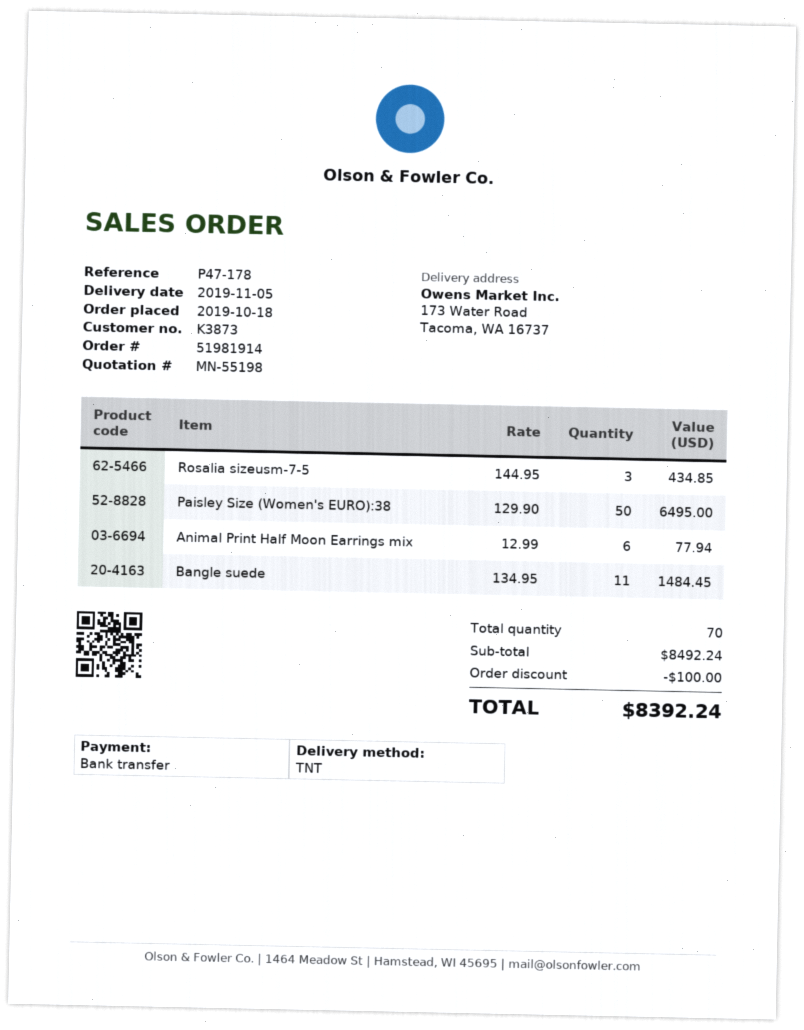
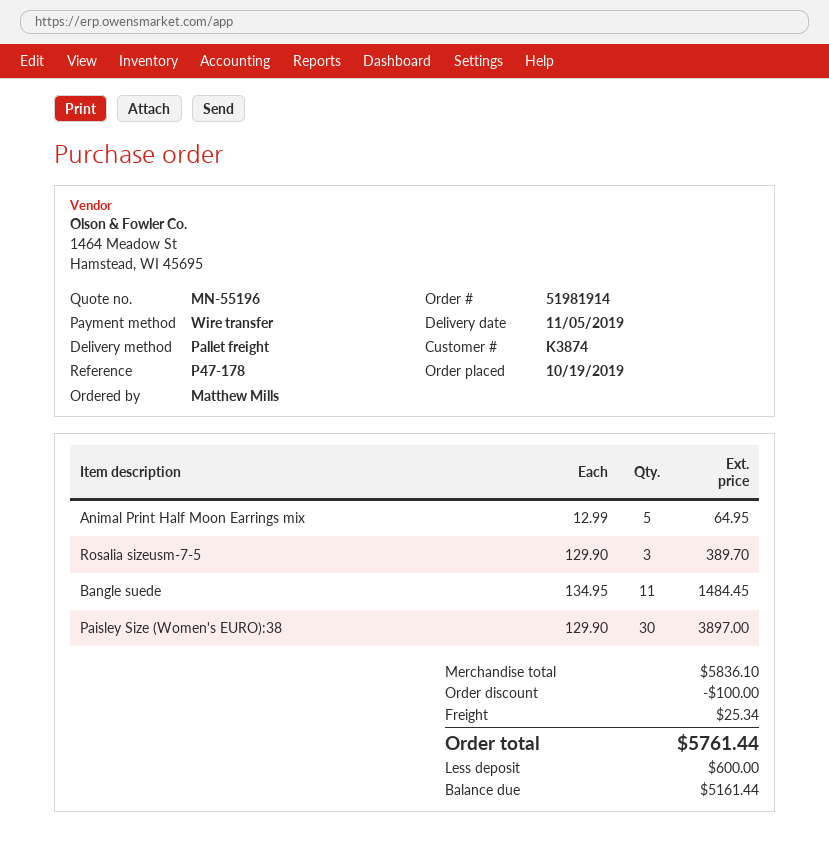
quote number: MN-55198 -> MN-55196
order date: 2019-10-18 -> 2019-10-19
customer number: K3873 -> K3874
shipping method: TNT -> pallet freight
Rosalia sizeusm-7-5: 3 x 144.95 = 434.85 -> 3 x 129.90 = 389.70
Paisley Size (Women's EURO):38: 50 x 129.90 = 6495.00 -> 30 x 129.90 = 3897.00
Animal Print Half Moon Earrings mix: 6 x 12.99 = 77.94 -> 5 x 12.99 = 64.95
subtotal: 8492.24 -> 5836.10
shipping: none -> 25.34
total: 8392.24 -> 5761.44

